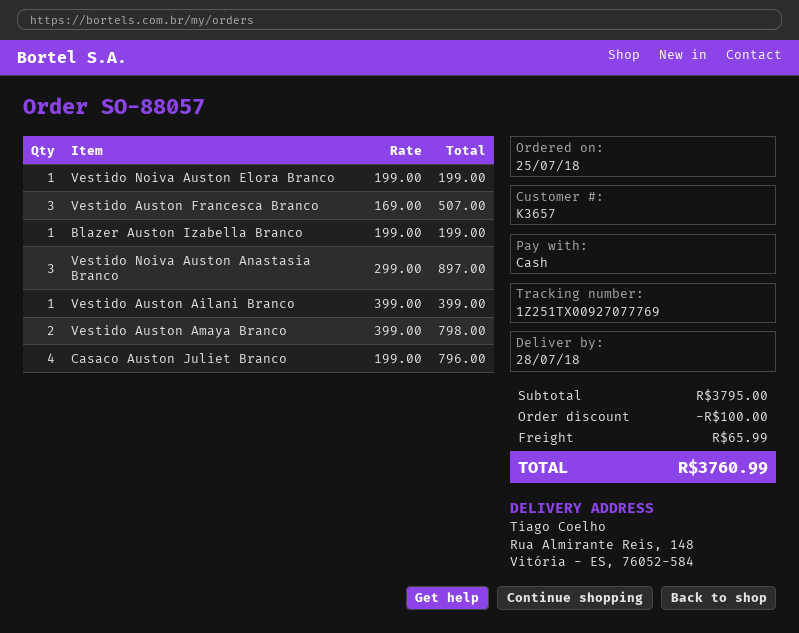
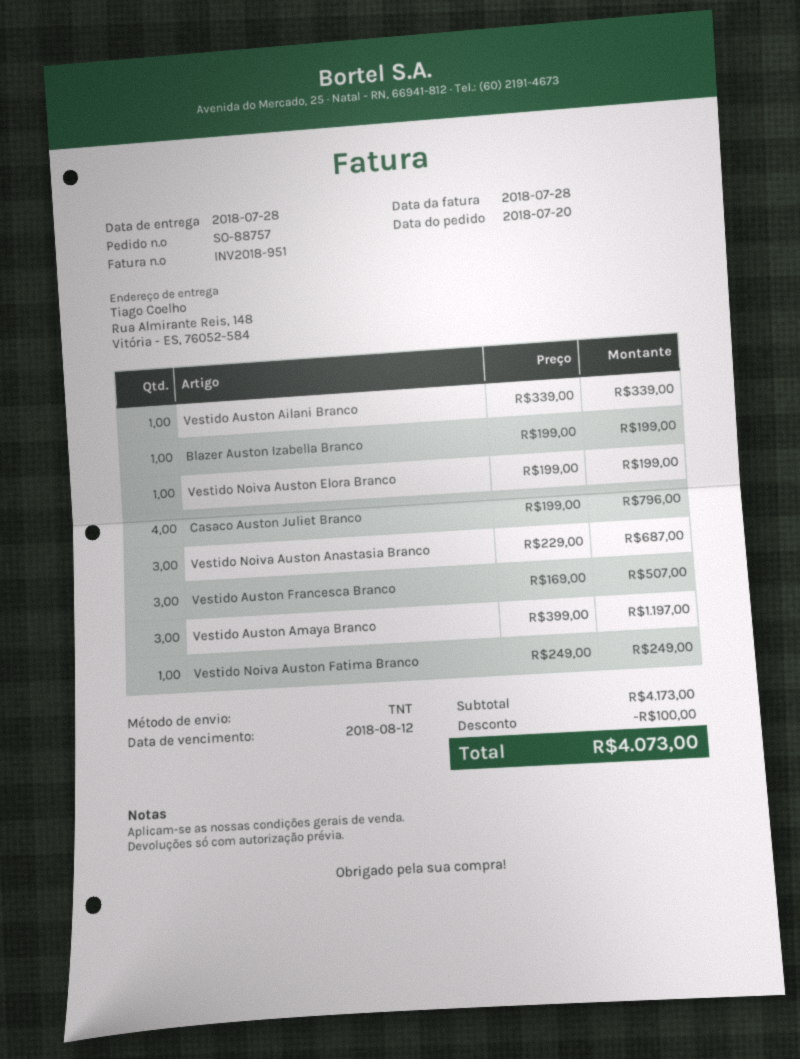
order number: SO-88057 -> SO-88757
order date: 2018-07-25 -> 2018-07-20
Vestido Noiva Auston Anastasia Branco: 3 x 299.00 = 897.00 -> 3 x 229.00 = 687.00
Vestido Auston Ailani Branco: 1 x 399.00 = 399.00 -> 1 x 339.00 = 339.00
Vestido Auston Amaya Branco: 2 x 399.00 = 798.00 -> 3 x 399.00 = 1197.00
Vestido Noiva Auston Fatima Branco: none -> 1 x 249.00 = 249.00
subtotal: 3795.00 -> 4173.00
shipping: 65.99 -> none
total: 3760.99 -> 4073.00

